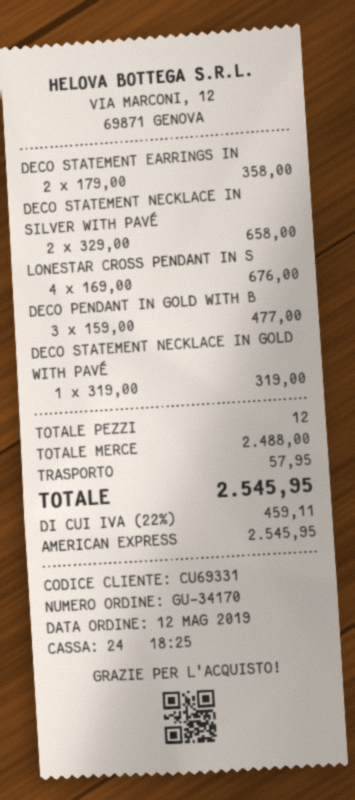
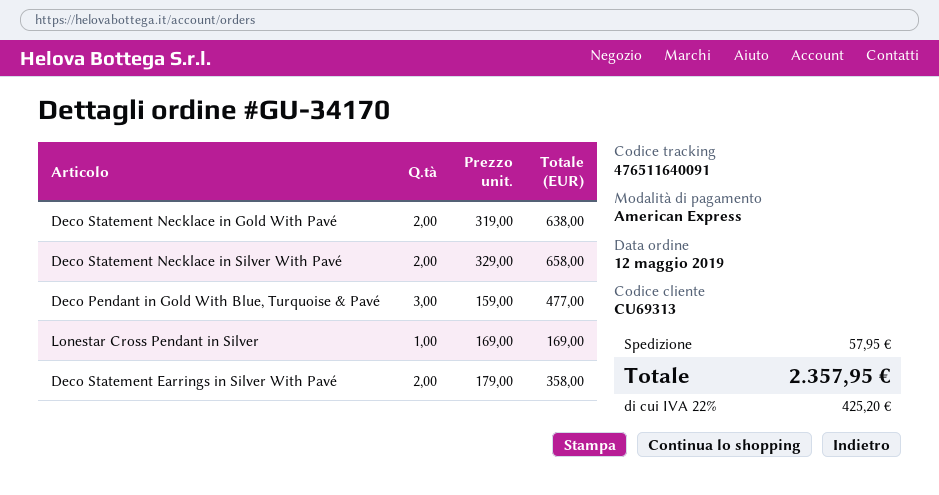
customer number: CU69331 -> CU69313
LONESTAR CROSS PENDANT IN S: 4 x 169.00 = 676.00 -> 1 x 169.00 = 169.00
DECO STATEMENT NECKLACE IN GOLD WITH PAVÉ: 1 x 319.00 = 319.00 -> 2 x 319.00 = 638.00
tax: 22% = 459.11 -> 22% = 425.20
total: 2545.95 -> 2357.95

